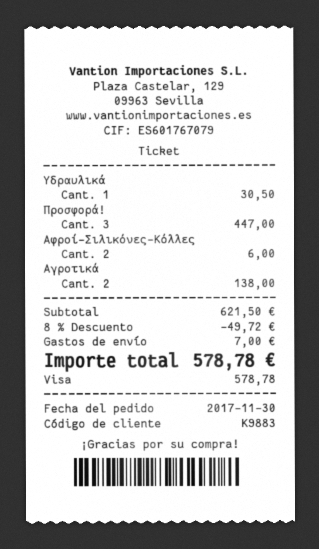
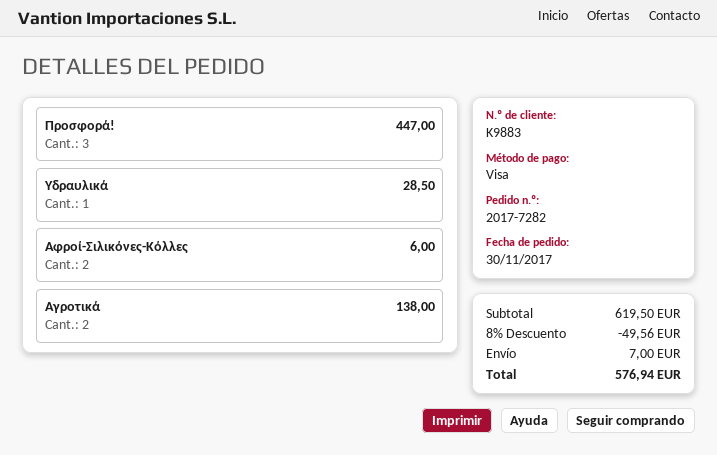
Υδραυλικά: 1 for 30.50 -> 1 for 28.50
subtotal: 621.50 -> 619.50
discount: 8% = 49.72 -> 8% = 49.56
total: 578.78 -> 576.94

